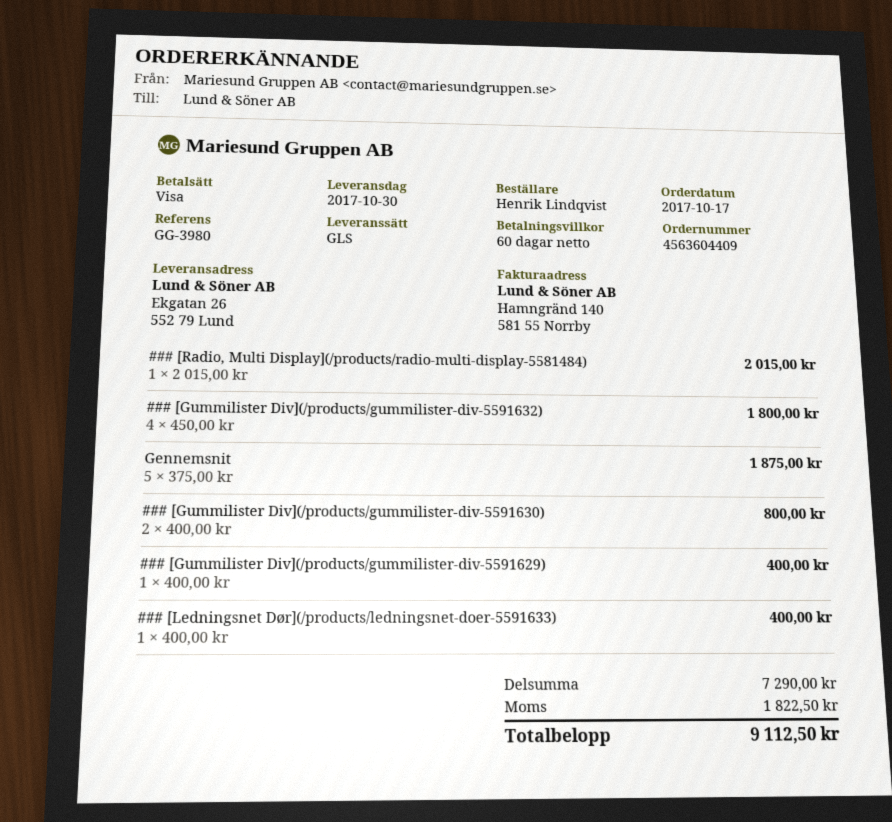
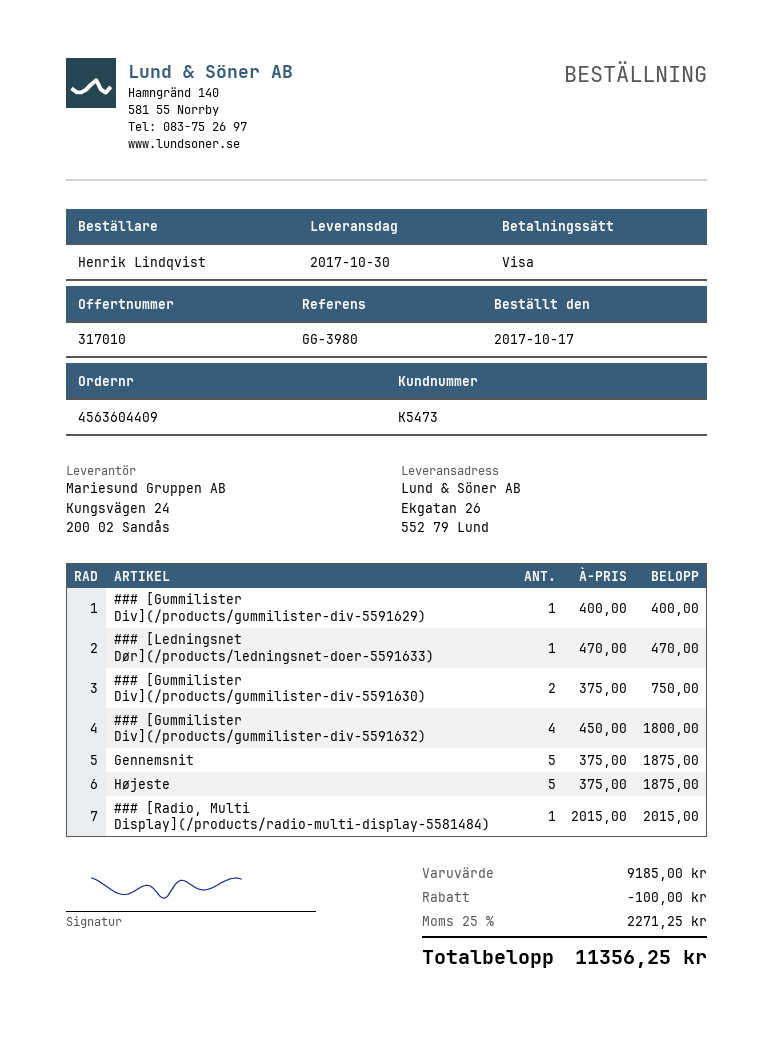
### [Gummilister Div](/products/gummilister-div-5591630): 2 x 400.00 = 800.00 -> 2 x 375.00 = 750.00
### [Ledningsnet Dør](/products/ledningsnet-doer-5591633): 1 x 400.00 = 400.00 -> 1 x 470.00 = 470.00
Højeste: none -> 5 x 375.00 = 1875.00
subtotal: 7290.00 -> 9185.00
discount: none -> 100.00
tax: 1822.50 -> 2271.25
total: 9112.50 -> 11356.25

